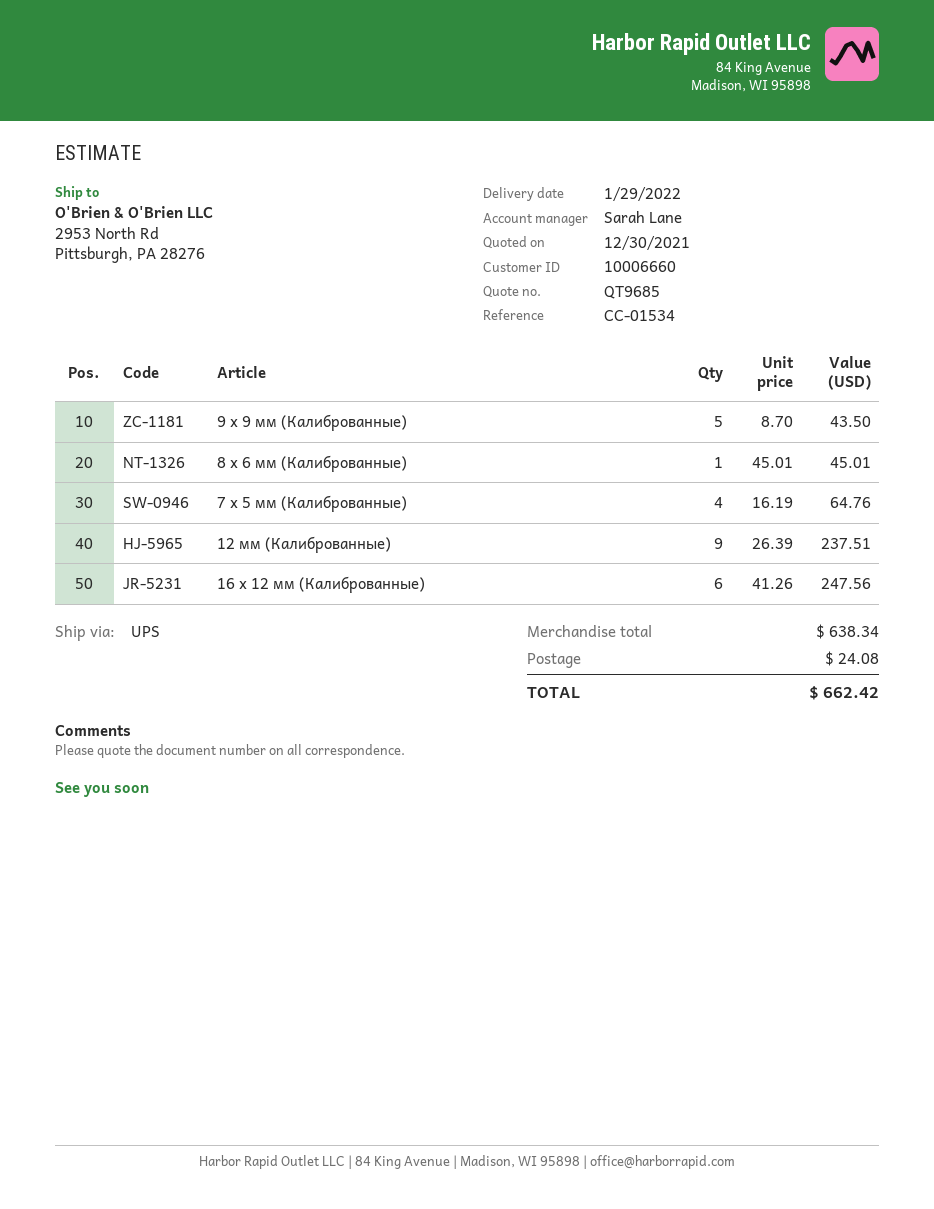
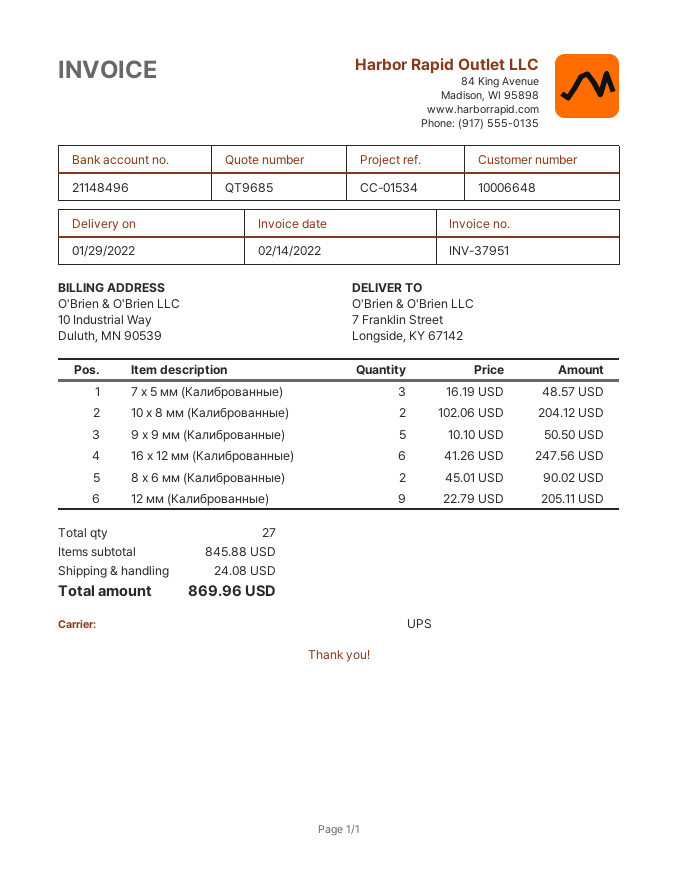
customer number: 10006660 -> 10006648
ship to: 2953 North Rd, Pittsburgh, PA 28276 -> 7 Franklin Street, Longside, KY 67142
9 x 9 мм (Калиброванные): 5 x 8.70 = 43.50 -> 5 x 10.10 = 50.50
8 x 6 мм (Калиброванные): 1 x 45.01 = 45.01 -> 2 x 45.01 = 90.02
7 x 5 мм (Калиброванные): 4 x 16.19 = 64.76 -> 3 x 16.19 = 48.57
12 мм (Калиброванные): 9 x 26.39 = 237.51 -> 9 x 22.79 = 205.11
10 x 8 мм (Калиброванные): none -> 2 x 102.06 = 204.12
subtotal: 638.34 -> 845.88
total: 662.42 -> 869.96

